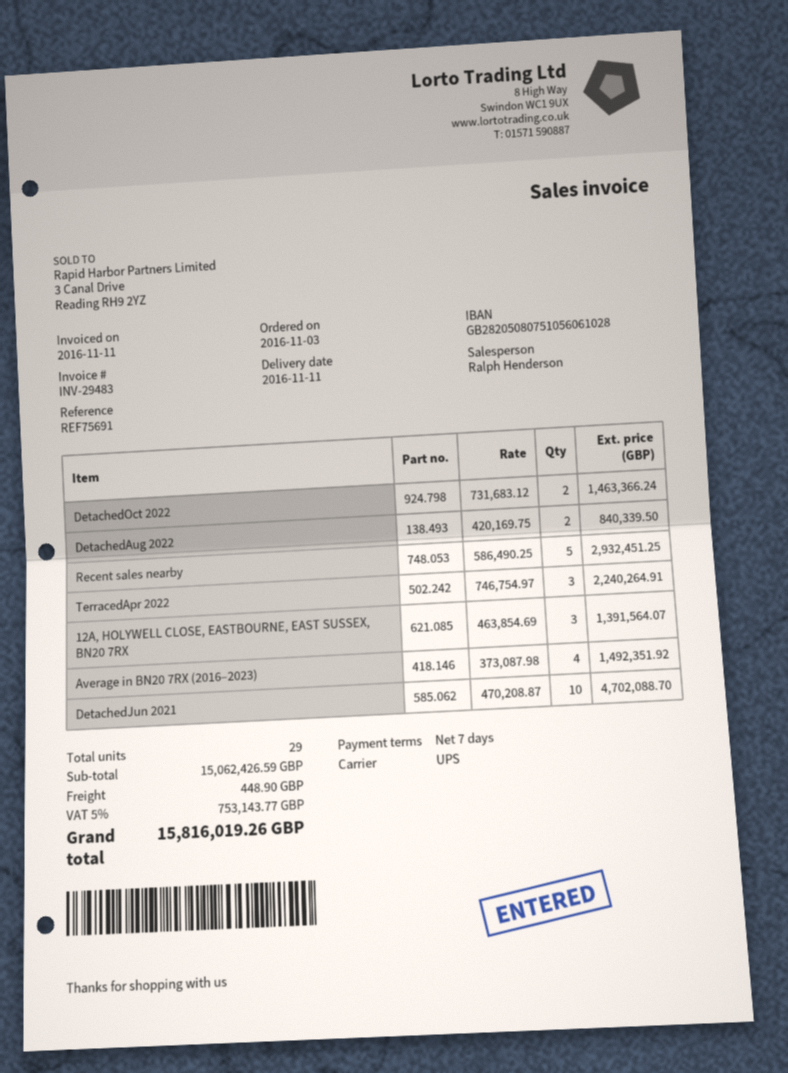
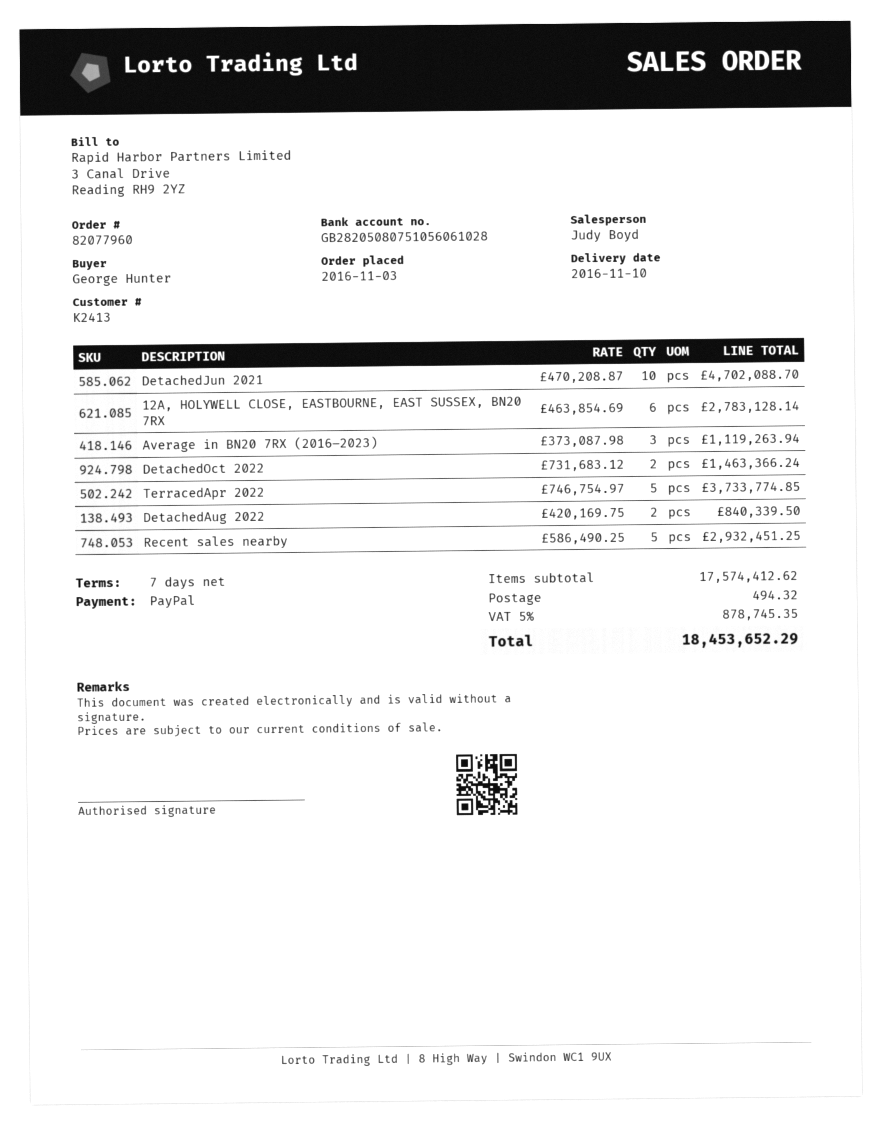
delivery date: 2016-11-11 -> 2016-11-10
sales rep: Ralph Henderson -> Judy Boyd
TerracedApr 2022: 3 x 746754.97 = 2240264.91 -> 5 x 746754.97 = 3733774.85
12A, HOLYWELL CLOSE, EASTBOURNE, EAST SUSSEX, BN20 7RX: 3 x 463854.69 = 1391564.07 -> 6 x 463854.69 = 2783128.14
Average in BN20 7RX (2016–2023): 4 x 373087.98 = 1492351.92 -> 3 x 373087.98 = 1119263.94
subtotal: 15062426.59 -> 17574412.62
shipping: 448.90 -> 494.32
tax: 5% = 753143.77 -> 5% = 878745.35
total: 15816019.26 -> 18453652.29

